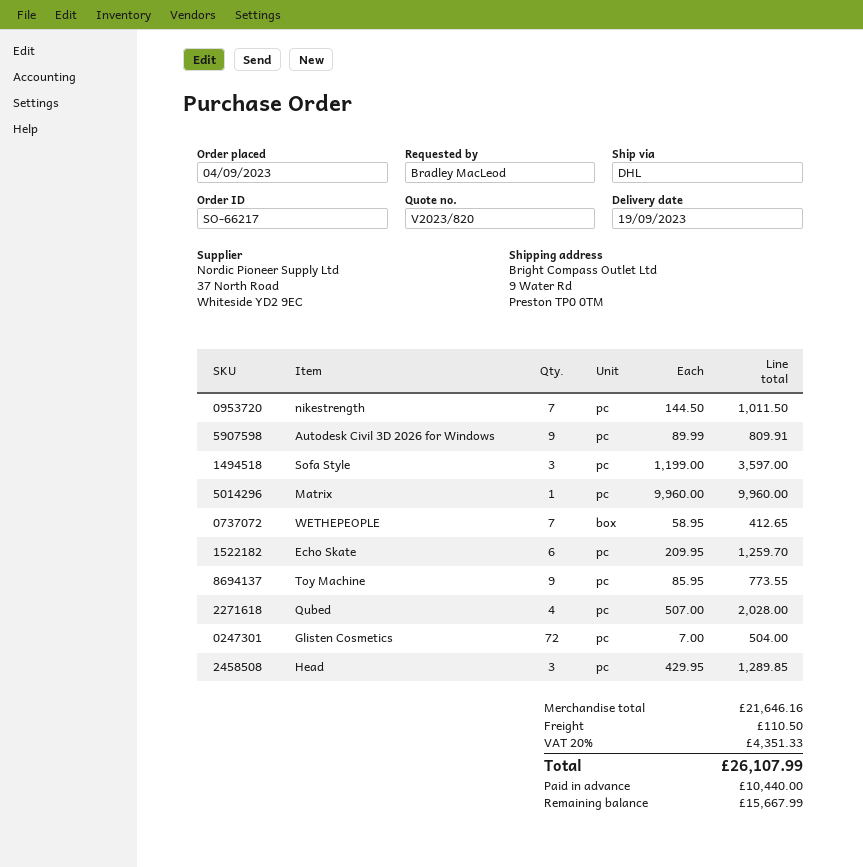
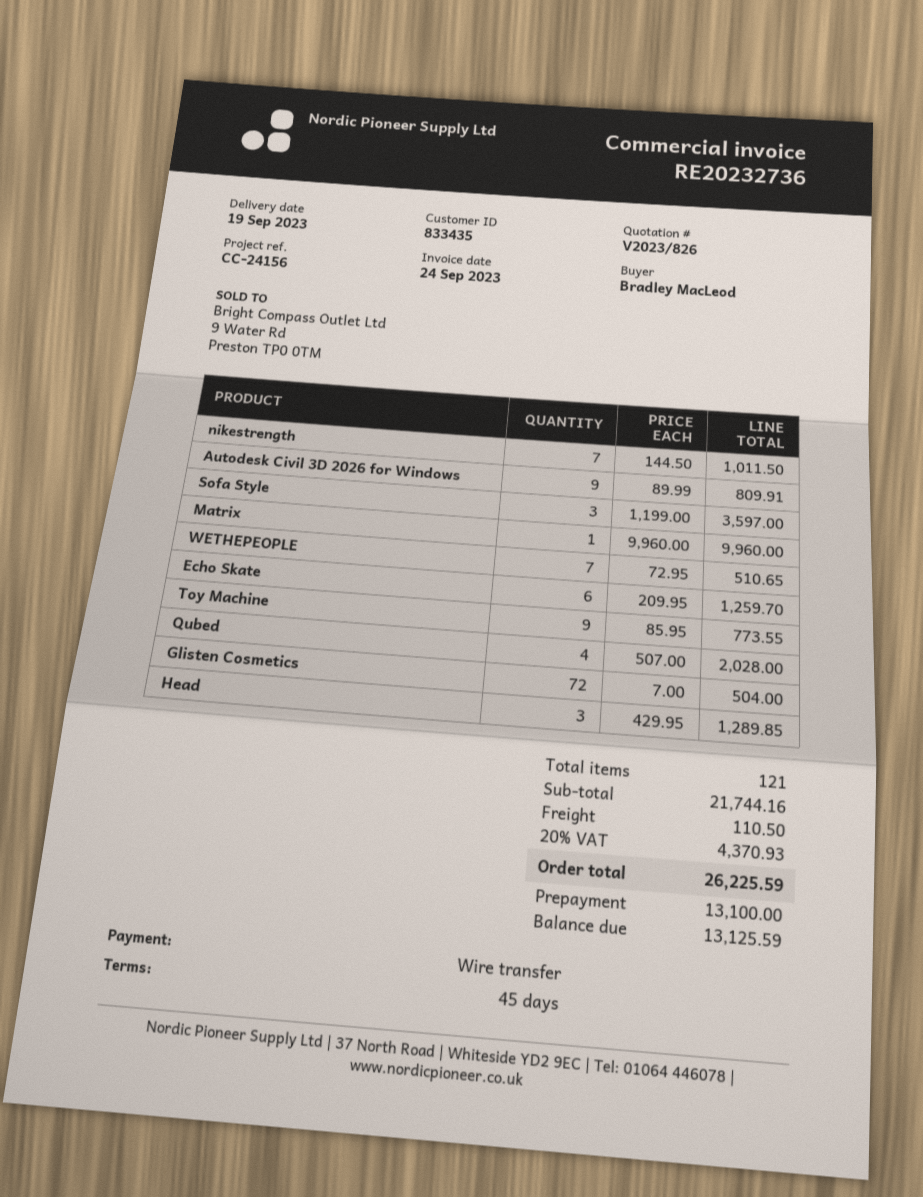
quote number: V2023/820 -> V2023/826
WETHEPEOPLE: 7 x 58.95 = 412.65 -> 7 x 72.95 = 510.65
subtotal: 21646.16 -> 21744.16
tax: 20% = 4351.33 -> 20% = 4370.93
total: 26107.99 -> 26225.59
deposit: 10440.00 -> 13100.00
balance: 15667.99 -> 13125.59

